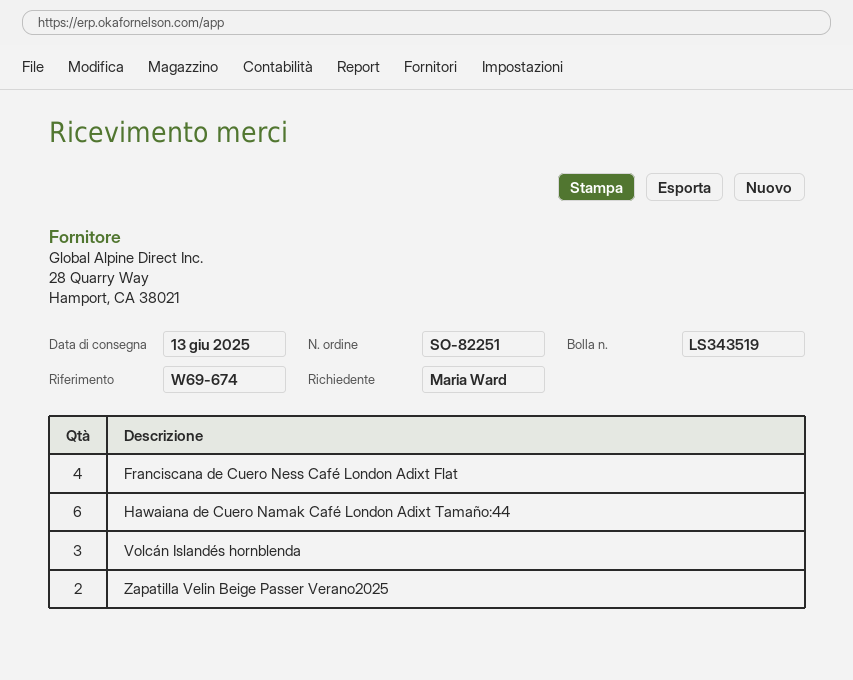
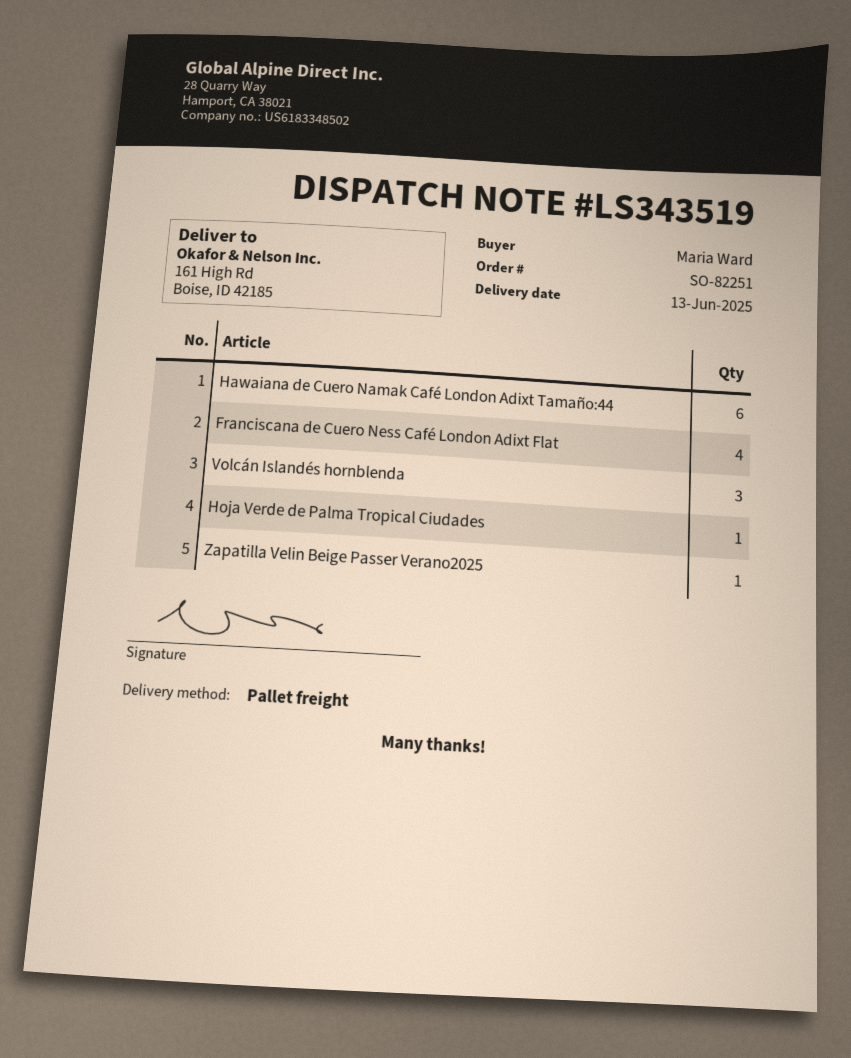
Zapatilla Velin Beige Passer Verano2025: 2 -> 1
Hoja Verde de Palma Tropical Ciudades: none -> 1

